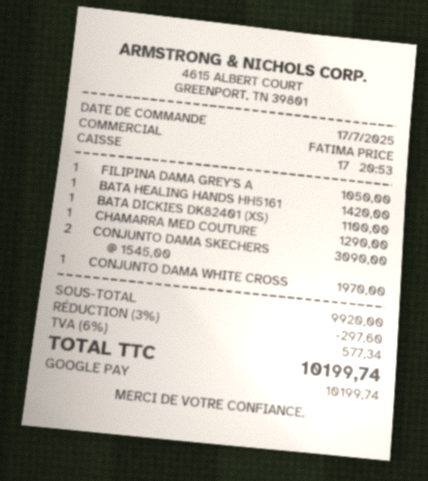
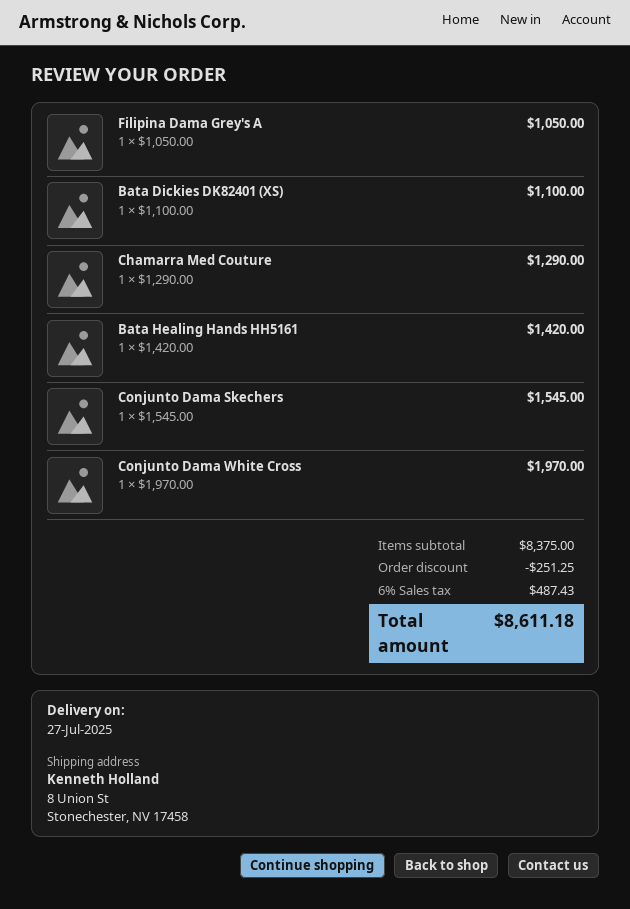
CONJUNTO DAMA SKECHERS: 2 x 1545.00 = 3090.00 -> 1 x 1545.00 = 1545.00
subtotal: 9920.00 -> 8375.00
discount: 297.60 -> 251.25
tax: 6% = 577.34 -> 6% = 487.43
total: 10199.74 -> 8611.18

